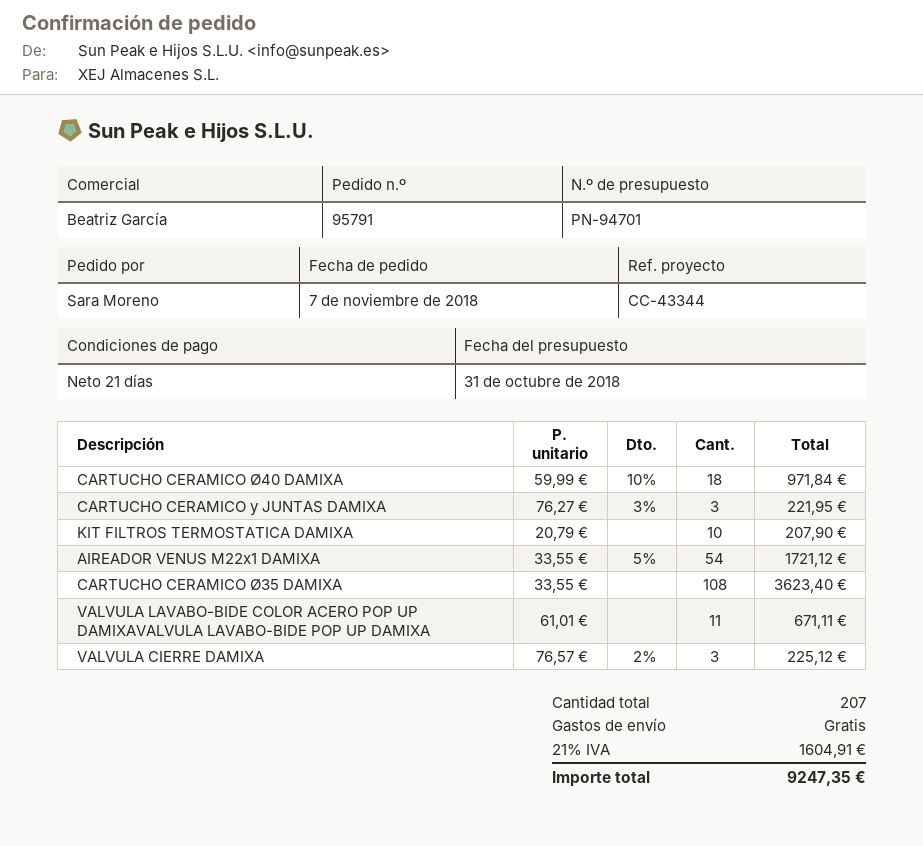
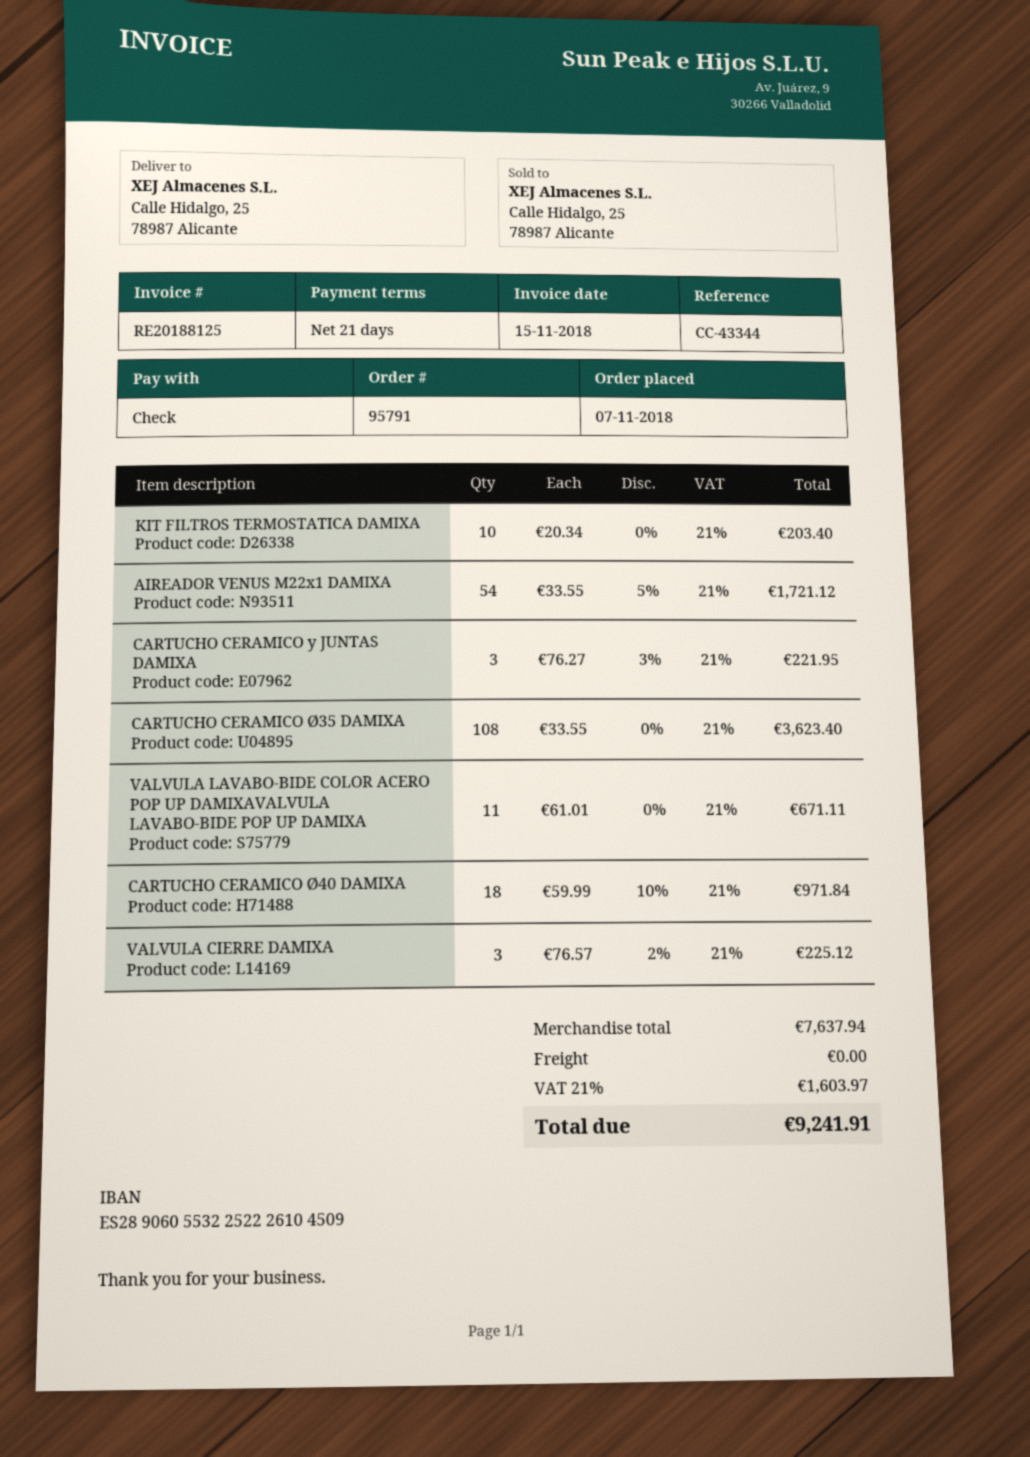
KIT FILTROS TERMOSTATICA DAMIXA: 10 x 20.79 = 207.90 -> 10 x 20.34 = 203.40
tax: 21% = 1604.91 -> 21% = 1603.97
total: 9247.35 -> 9241.91

